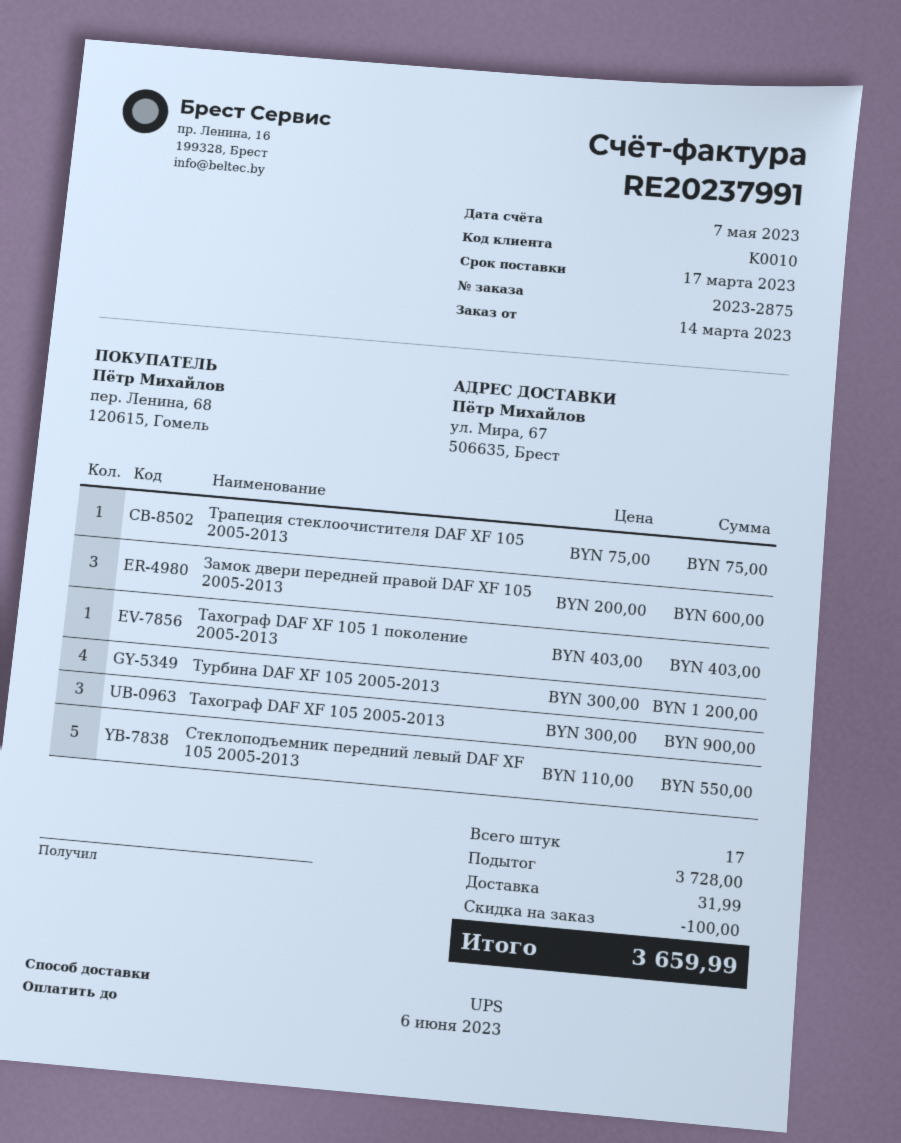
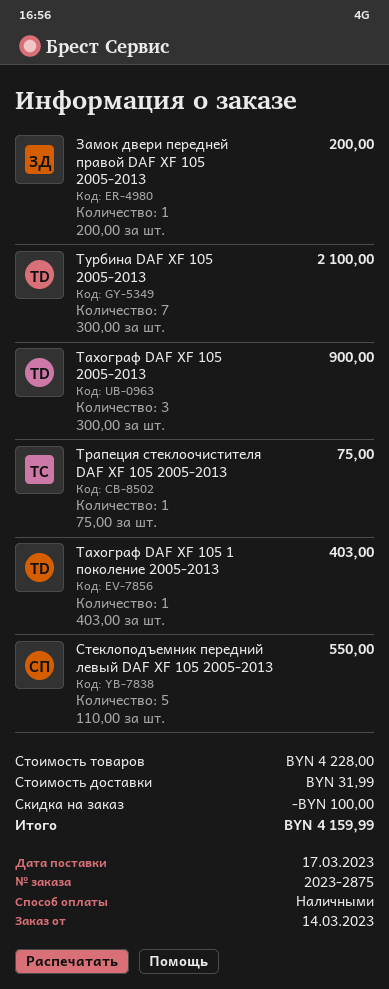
Замок двери передней правой DAF XF 105 2005-2013: 3 x 200.00 = 600.00 -> 1 x 200.00 = 200.00
Турбина DAF XF 105 2005-2013: 4 x 300.00 = 1200.00 -> 7 x 300.00 = 2100.00
subtotal: 3728.00 -> 4228.00
total: 3659.99 -> 4159.99

